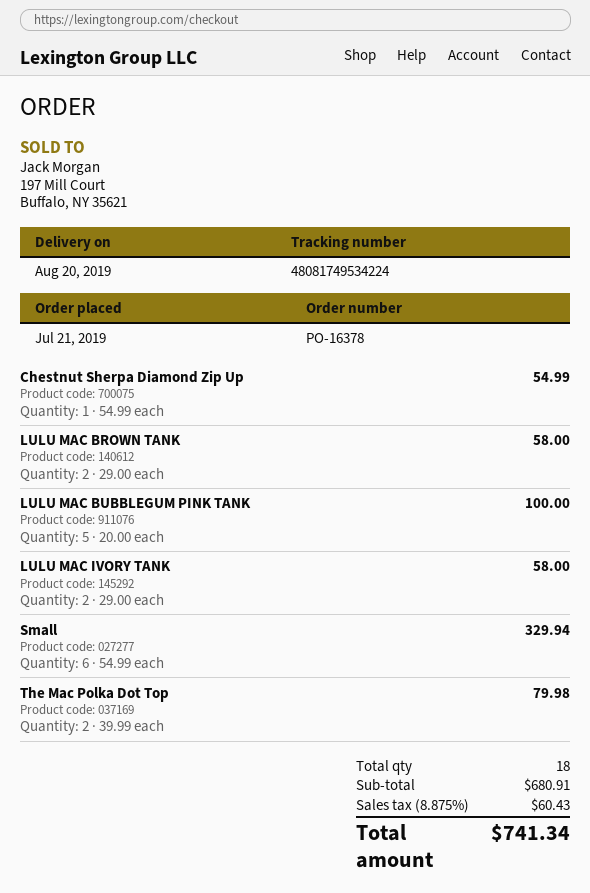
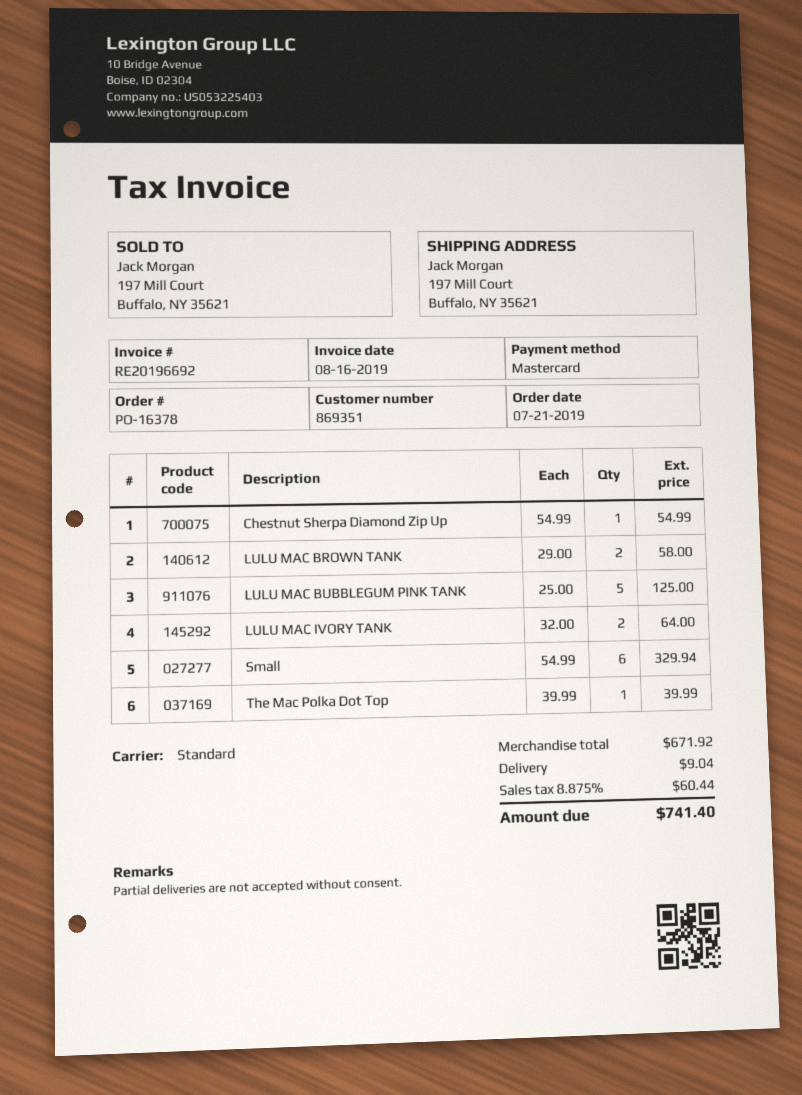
LULU MAC BUBBLEGUM PINK TANK: 5 x 20.00 = 100.00 -> 5 x 25.00 = 125.00
LULU MAC IVORY TANK: 2 x 29.00 = 58.00 -> 2 x 32.00 = 64.00
The Mac Polka Dot Top: 2 x 39.99 = 79.98 -> 1 x 39.99 = 39.99
subtotal: 680.91 -> 671.92
shipping: none -> 9.04
tax: 8.875% = 60.43 -> 8.875% = 60.44
total: 741.34 -> 741.40

